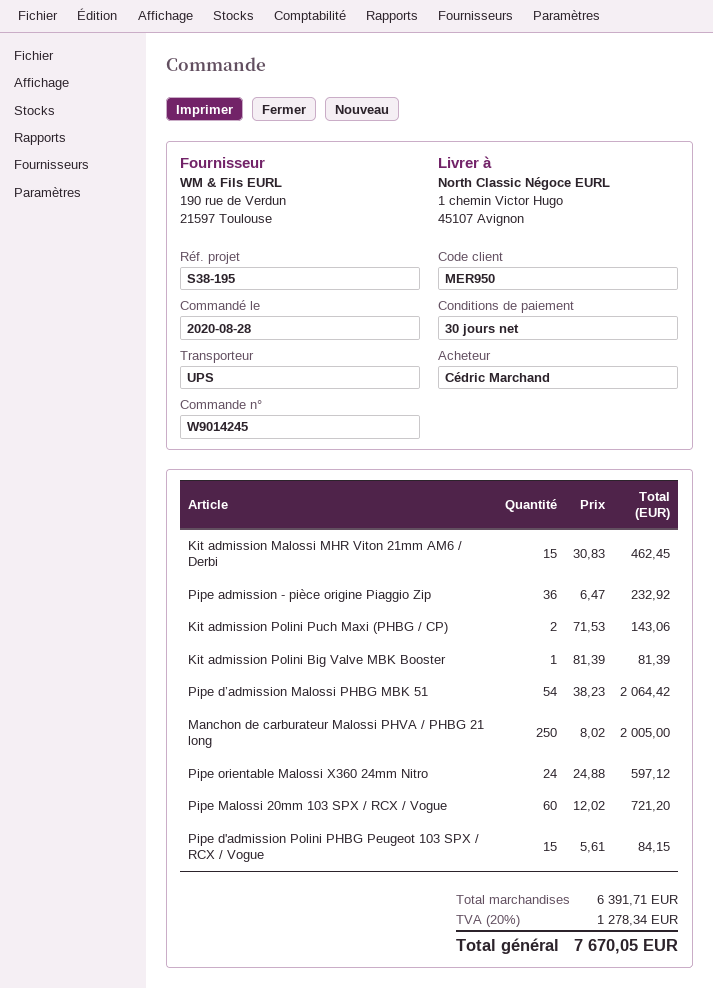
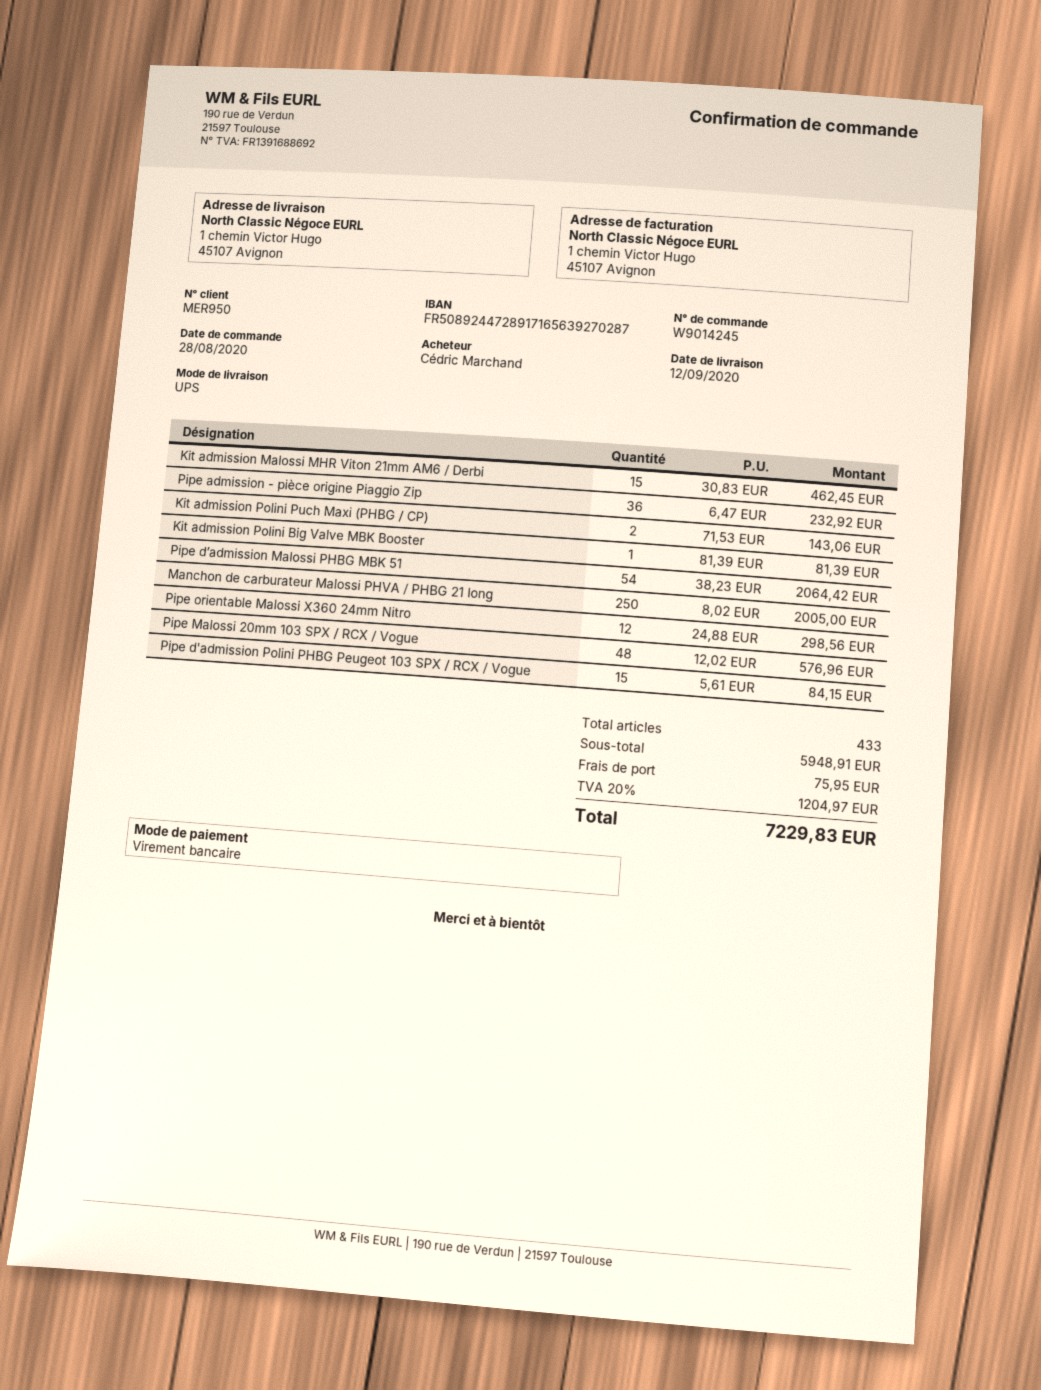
Pipe orientable Malossi X360 24mm Nitro: 24 x 24.88 = 597.12 -> 12 x 24.88 = 298.56
Pipe Malossi 20mm 103 SPX / RCX / Vogue: 60 x 12.02 = 721.20 -> 48 x 12.02 = 576.96
subtotal: 6391.71 -> 5948.91
shipping: none -> 75.95
tax: 20% = 1278.34 -> 20% = 1204.97
total: 7670.05 -> 7229.83

